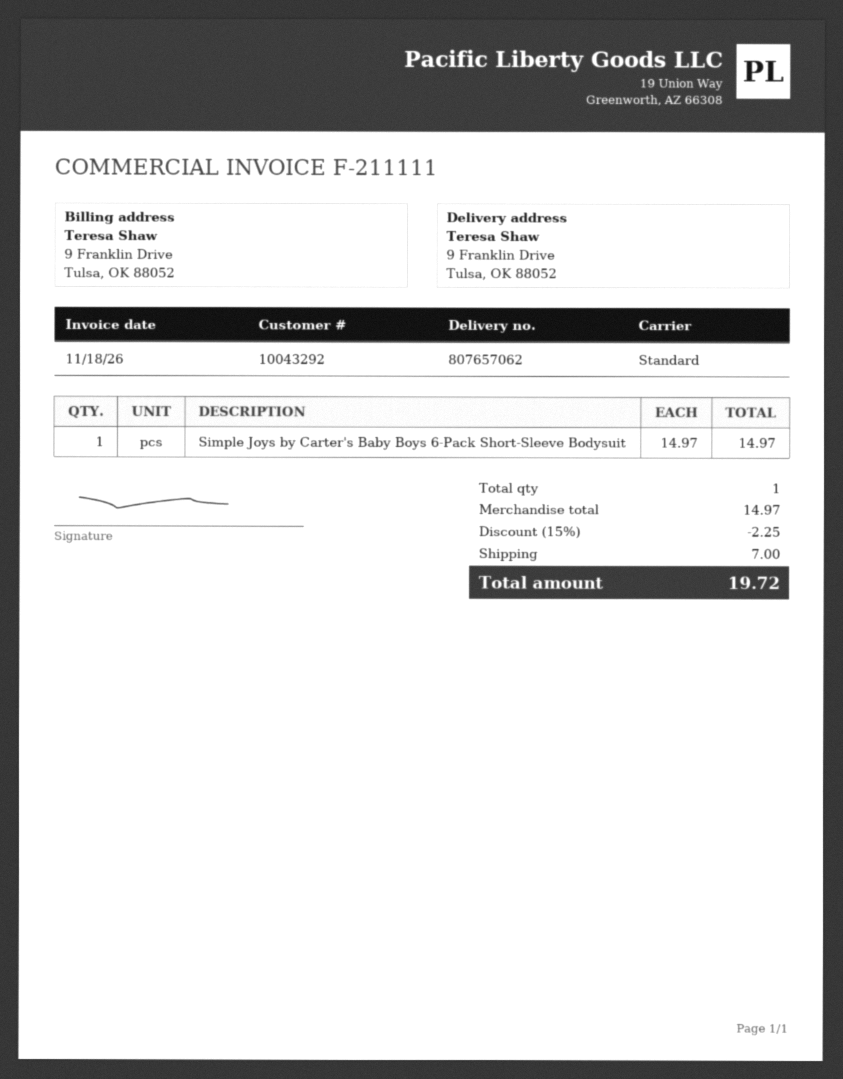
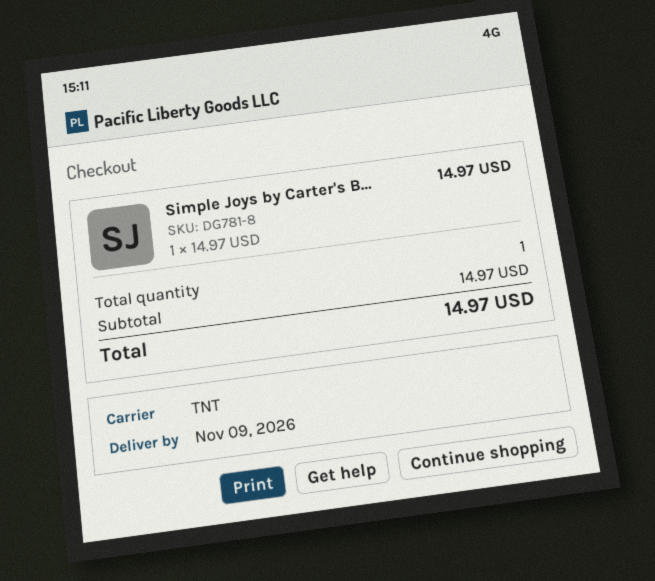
shipping method: standard -> TNT
discount: 15% = 2.25 -> none
shipping: 7.00 -> none
total: 19.72 -> 14.97

